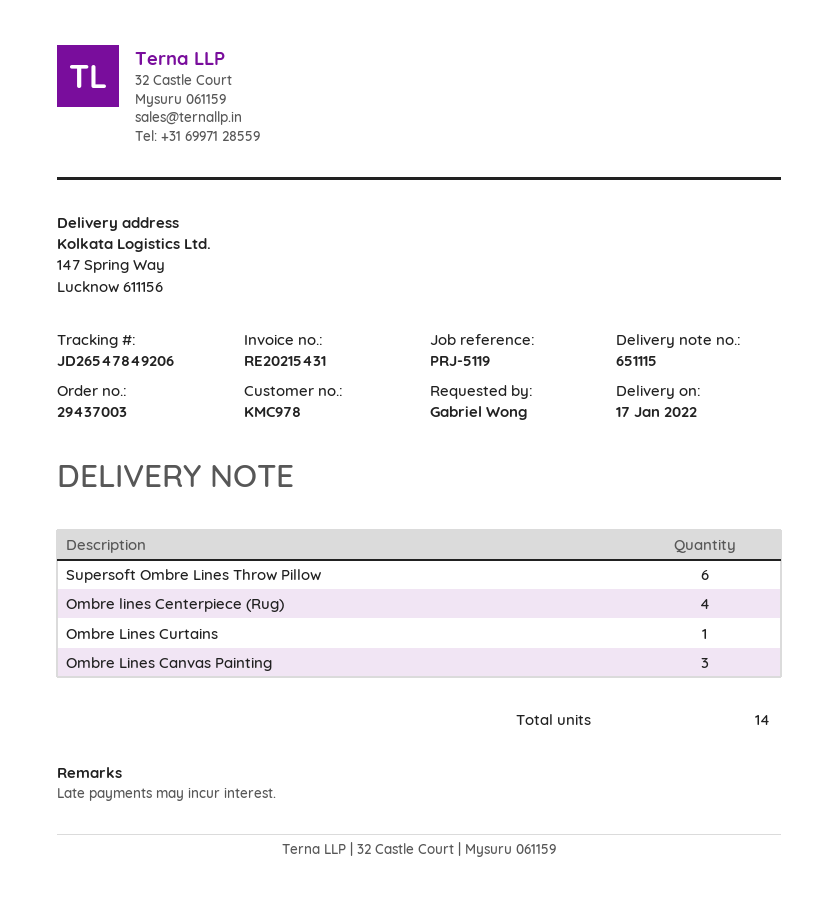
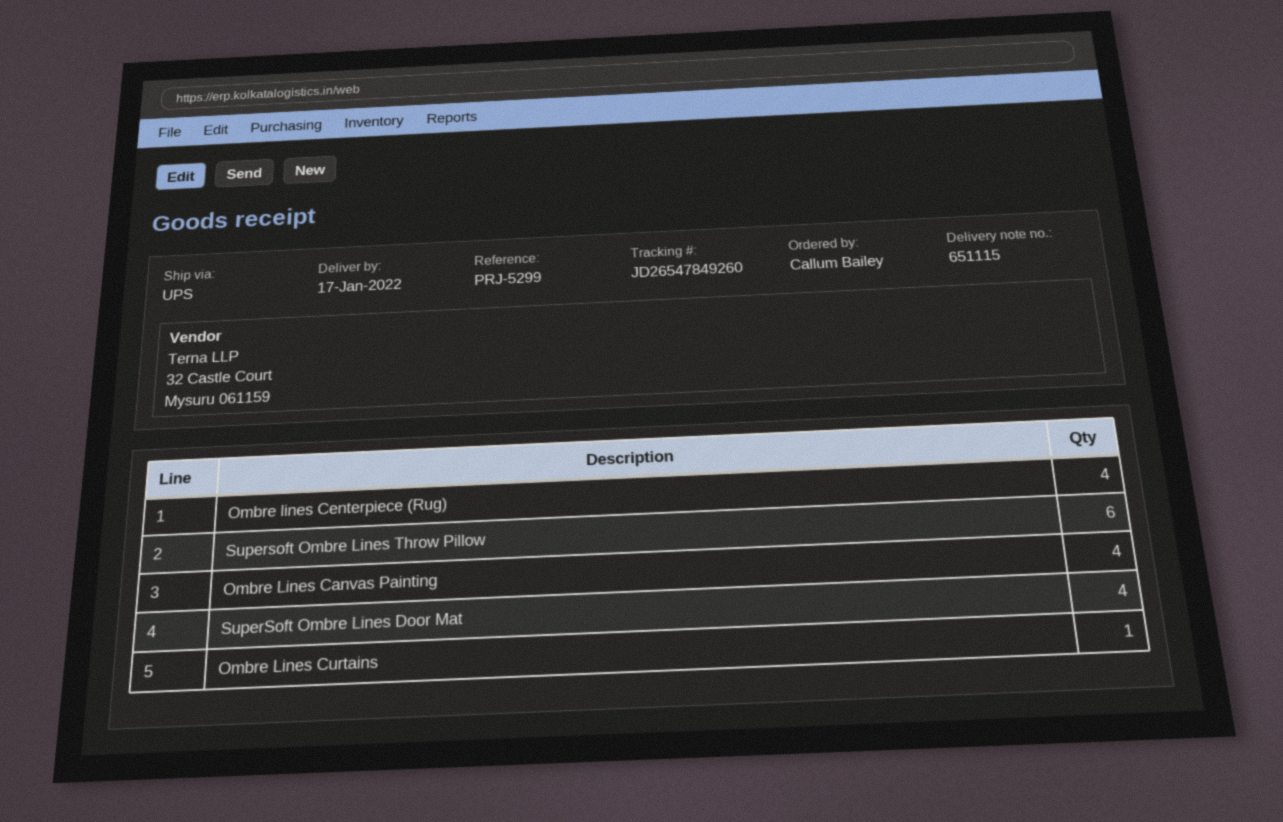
reference: PRJ-5119 -> PRJ-5299
ordered by: Gabriel Wong -> Callum Bailey
tracking number: JD26547849206 -> JD26547849260
Ombre Lines Canvas Painting: 3 -> 4
SuperSoft Ombre Lines Door Mat: none -> 4

